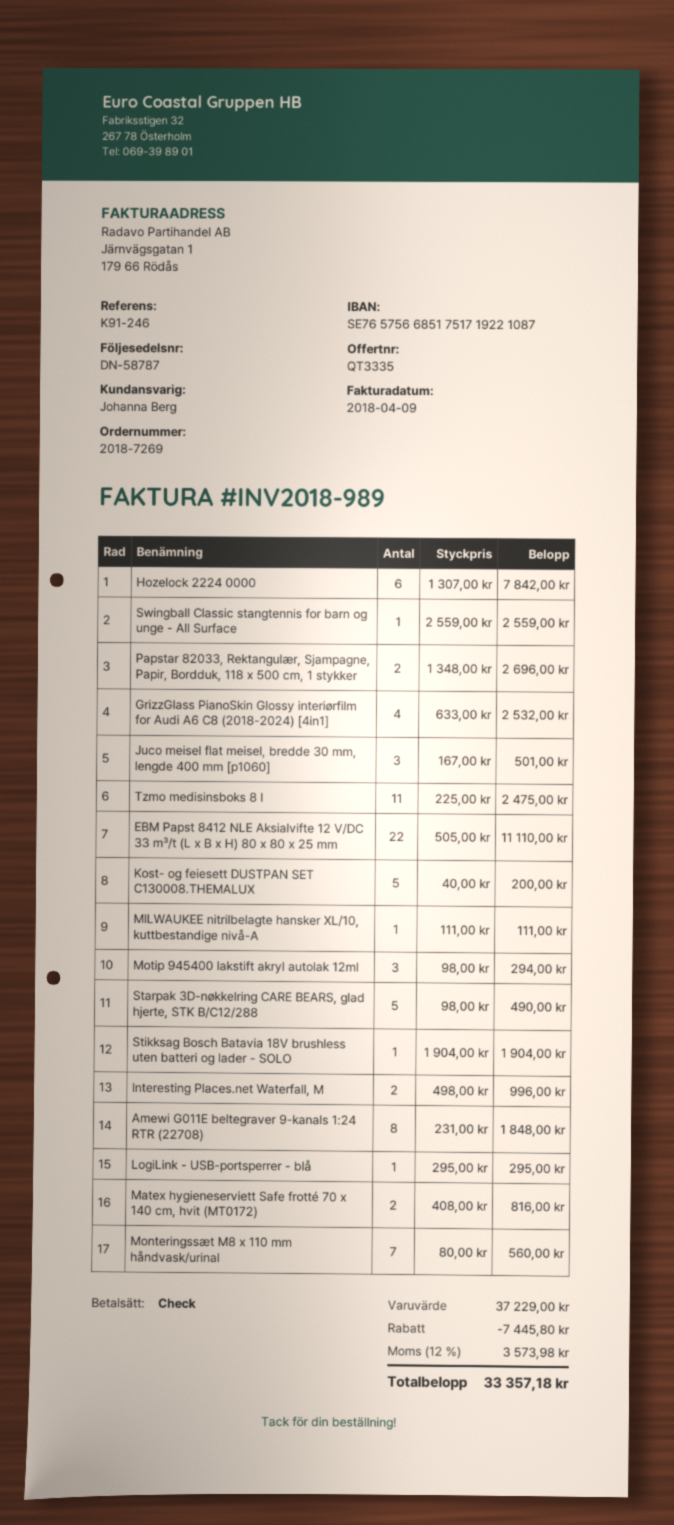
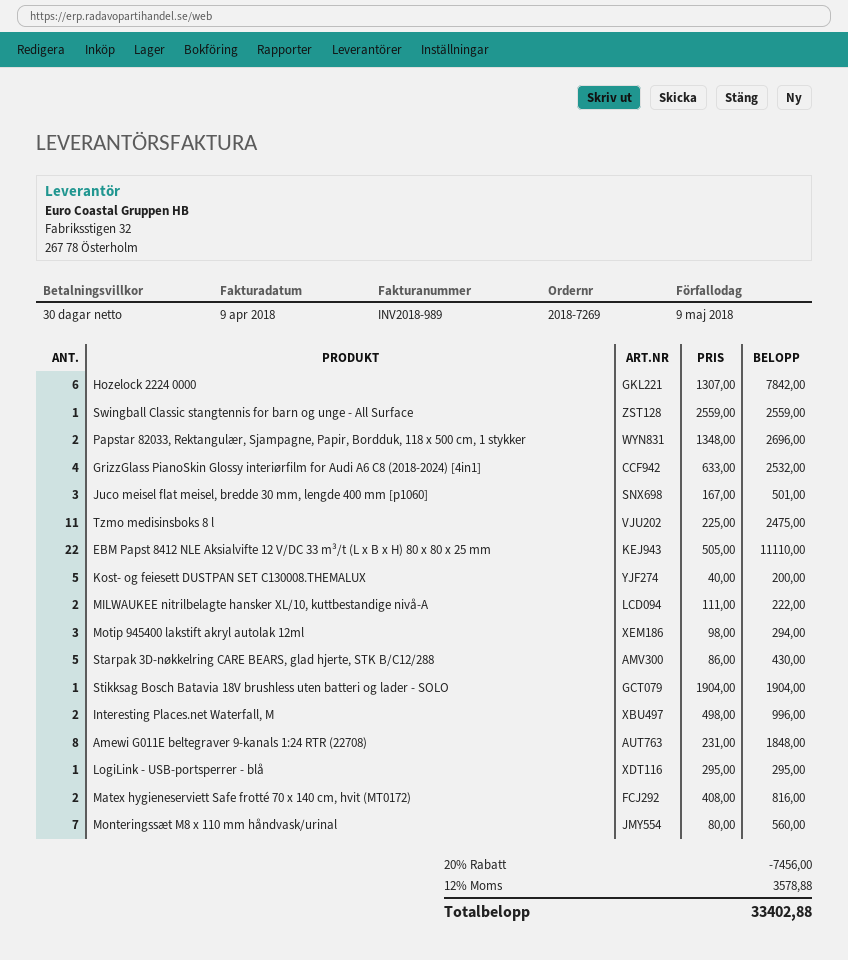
MILWAUKEE nitrilbelagte hansker XL/10, kuttbestandige nivå-A: 1 x 111.00 = 111.00 -> 2 x 111.00 = 222.00
Starpak 3D-nøkkelring CARE BEARS, glad hjerte, STK B/C12/288: 5 x 98.00 = 490.00 -> 5 x 86.00 = 430.00
discount: 7445.80 -> 7456.00
tax: 12% = 3573.98 -> 12% = 3578.88
total: 33357.18 -> 33402.88

